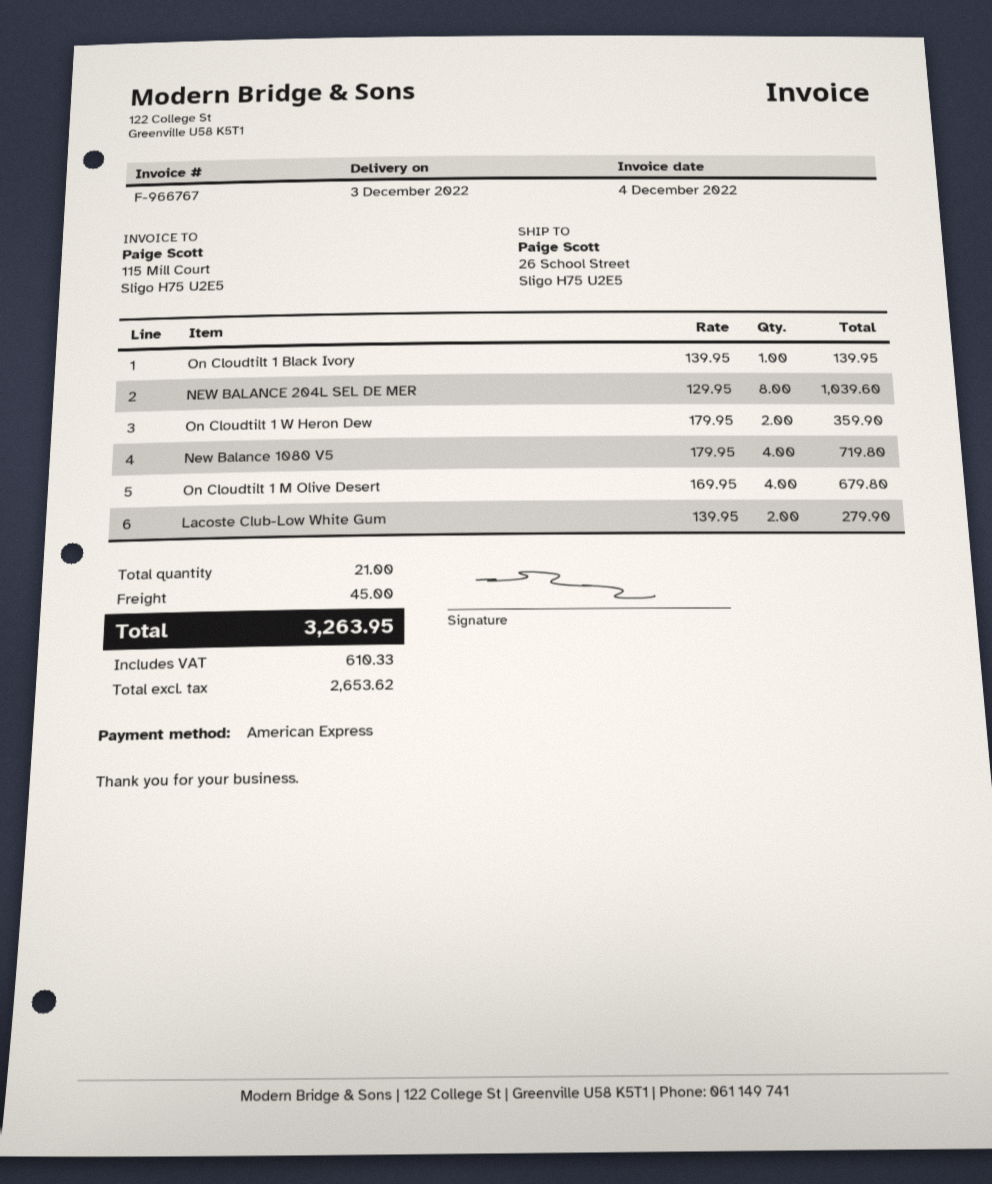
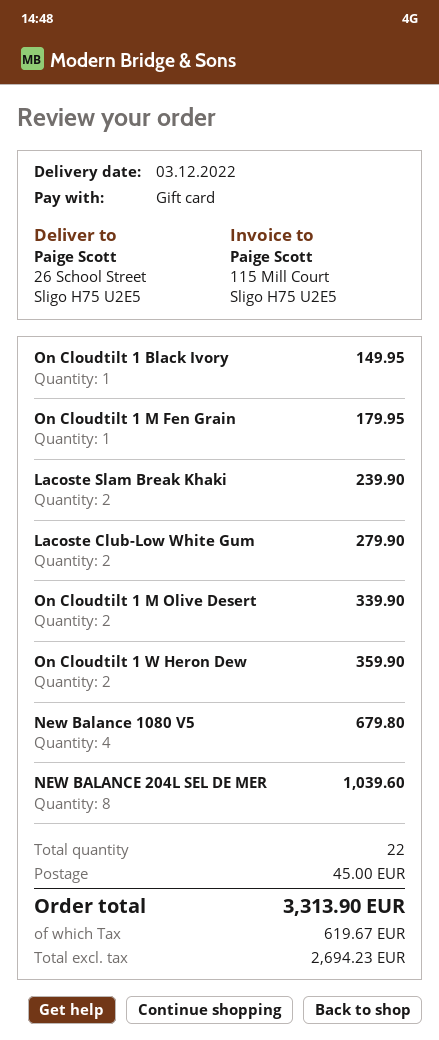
payment method: American Express -> gift card
On Cloudtilt 1 Black Ivory: 1 for 139.95 -> 1 for 149.95
New Balance 1080 V5: 4 for 719.80 -> 4 for 679.80
On Cloudtilt 1 M Olive Desert: 4 for 679.80 -> 2 for 339.90
On Cloudtilt 1 M Fen Grain: none -> 1 for 179.95
Lacoste Slam Break Khaki: none -> 2 for 239.90
total quantity: 21 -> 22
net: 2653.62 -> 2694.23
tax: 610.33 -> 619.67
total: 3263.95 -> 3313.90

